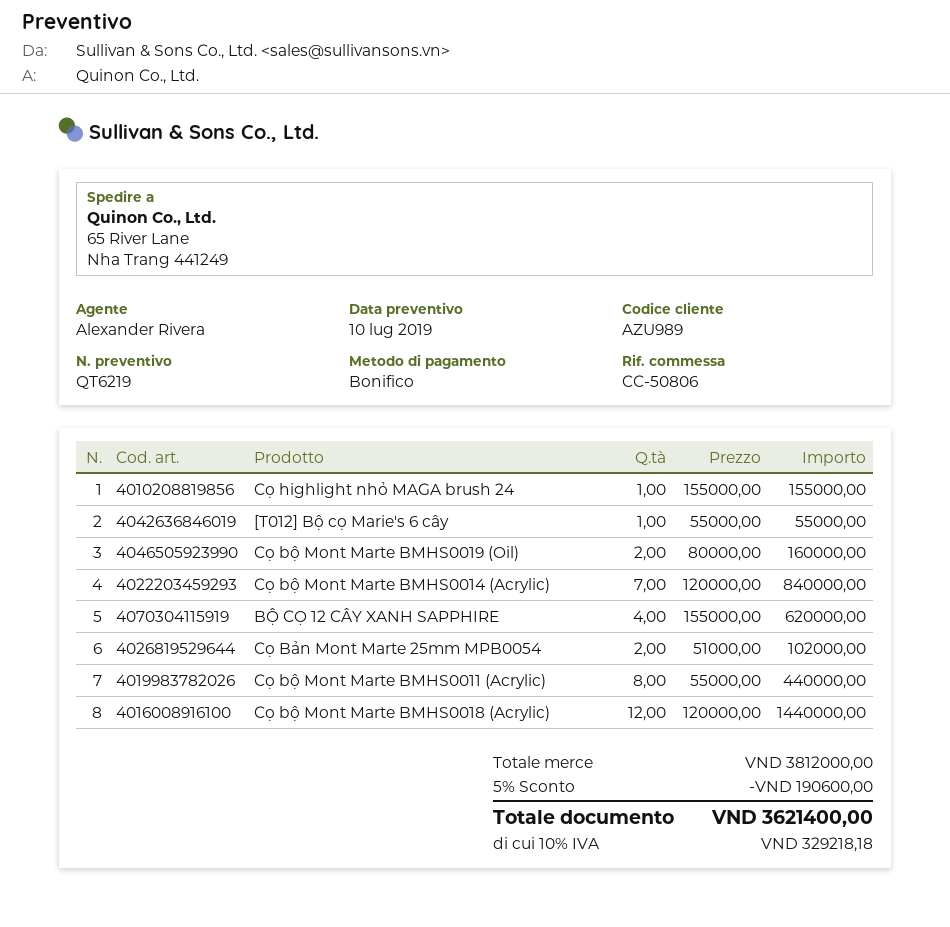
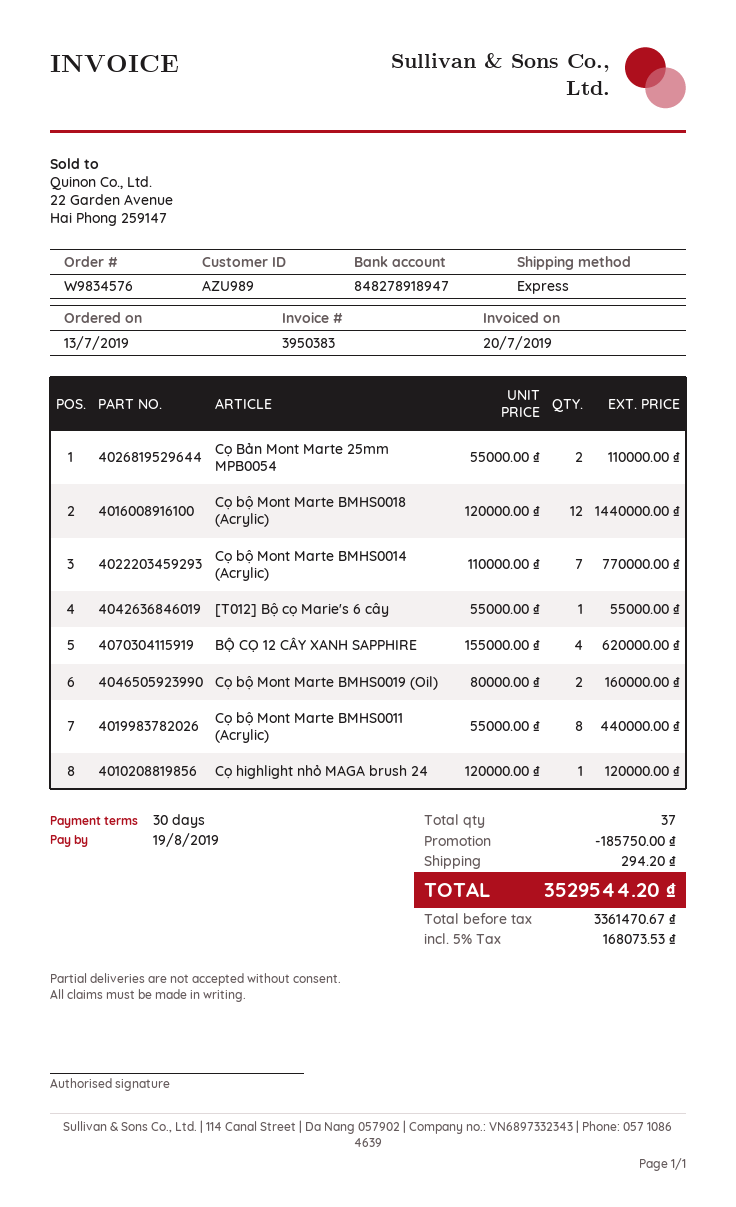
Cọ highlight nhỏ MAGA brush 24: 1 x 155000.00 = 155000.00 -> 1 x 120000.00 = 120000.00
Cọ bộ Mont Marte BMHS0014 (Acrylic): 7 x 120000.00 = 840000.00 -> 7 x 110000.00 = 770000.00
Cọ Bản Mont Marte 25mm MPB0054: 2 x 51000.00 = 102000.00 -> 2 x 55000.00 = 110000.00
discount: 190600.00 -> 185750.00
shipping: none -> 294.20
tax: 10% = 329218.18 -> 5% = 168073.53
total: 3621400.00 -> 3529544.20

